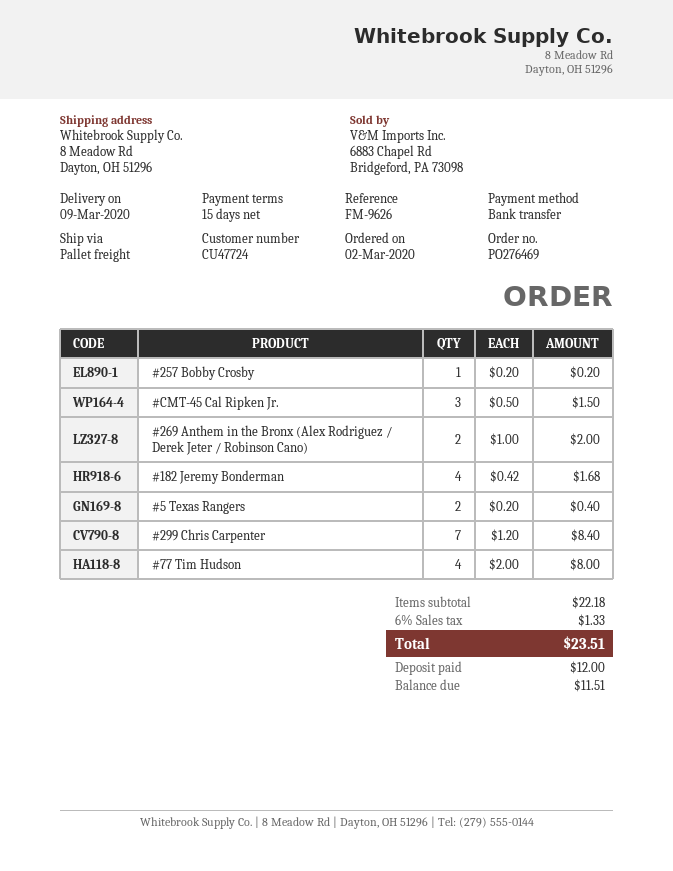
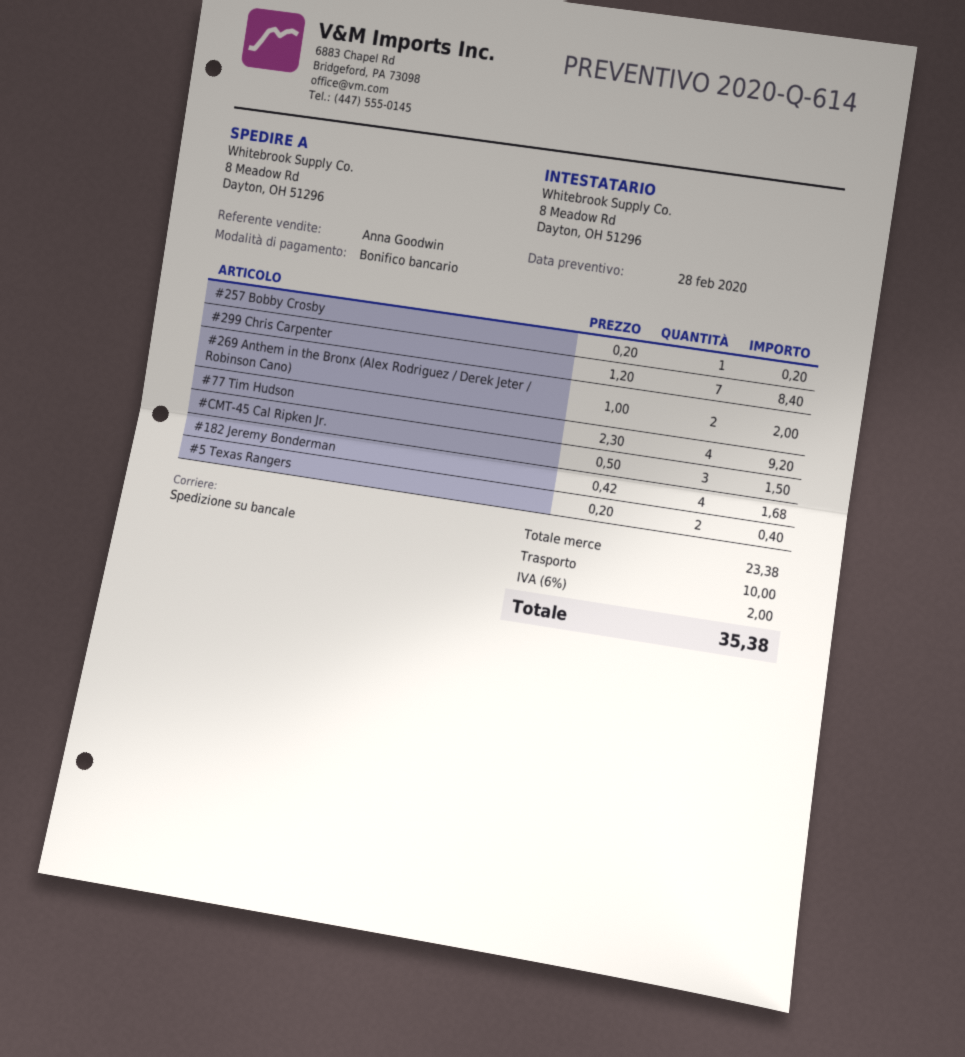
#77 Tim Hudson: 4 x 2.00 = 8.00 -> 4 x 2.30 = 9.20
subtotal: 22.18 -> 23.38
shipping: none -> 10.00
tax: 6% = 1.33 -> 6% = 2.00
total: 23.51 -> 35.38

